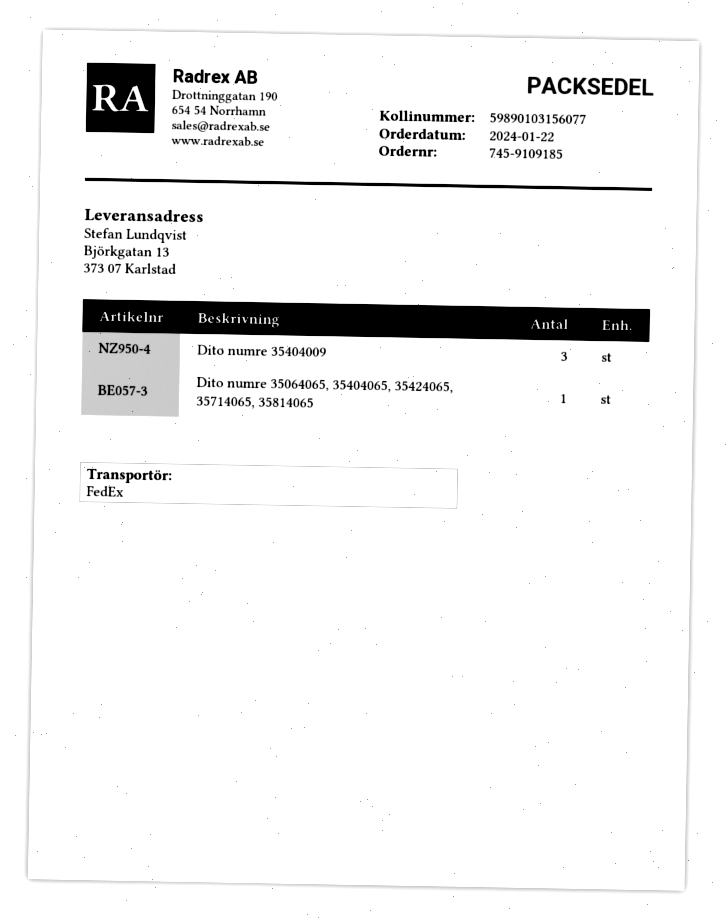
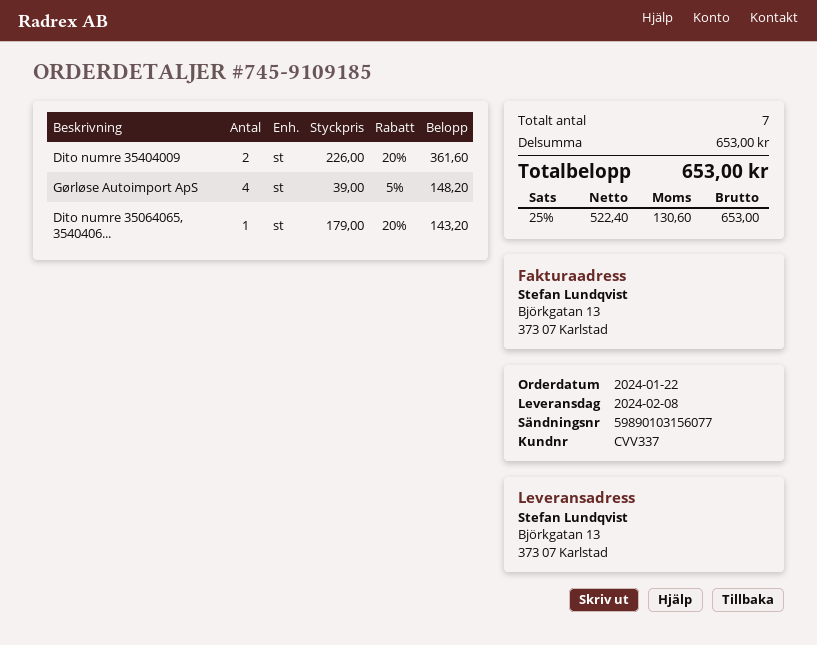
Dito numre 35404009: 3 -> 2
Gørløse Autoimport ApS: none -> 4

